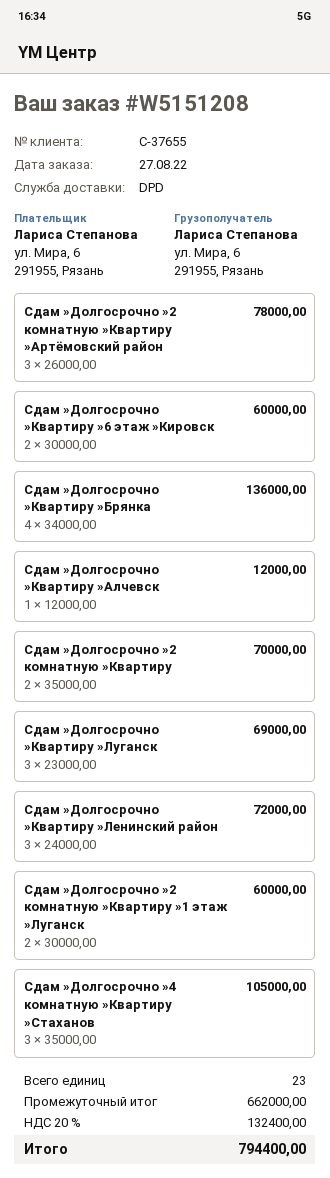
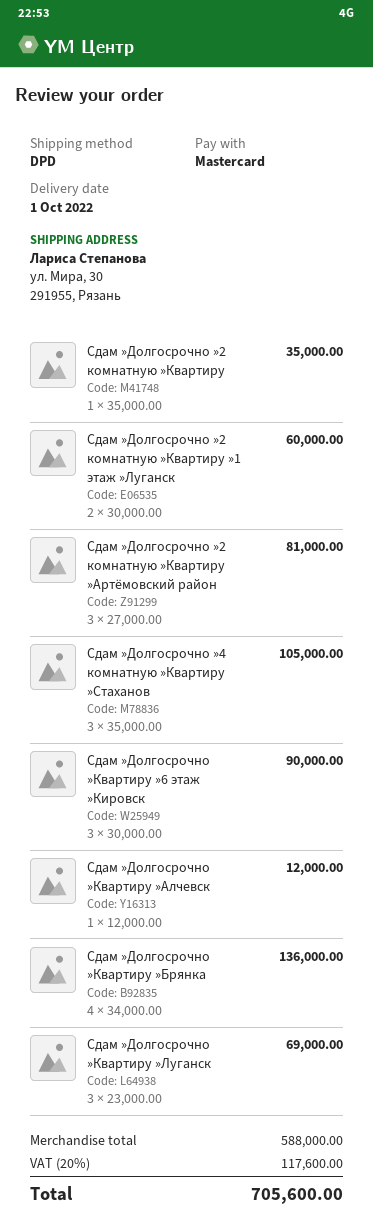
ship to: ул. Мира, 6, 291955, Рязань -> ул. Мира, 30, 291955, Рязань
Сдам »Долгосрочнo »2 комнатную »Квартиру »Артёмовский район: 3 x 26000.00 = 78000.00 -> 3 x 27000.00 = 81000.00
Сдам »Долгосрочнo »Квартиру »6 этаж »Кировск: 2 x 30000.00 = 60000.00 -> 3 x 30000.00 = 90000.00
Сдам »Долгосрочнo »2 комнатную »Квартиру: 2 x 35000.00 = 70000.00 -> 1 x 35000.00 = 35000.00
Сдам »Долгосрочнo »Квартиру »Ленинский район: 3 x 24000.00 = 72000.00 -> none
subtotal: 662000.00 -> 588000.00
tax: 20% = 132400.00 -> 20% = 117600.00
total: 794400.00 -> 705600.00

